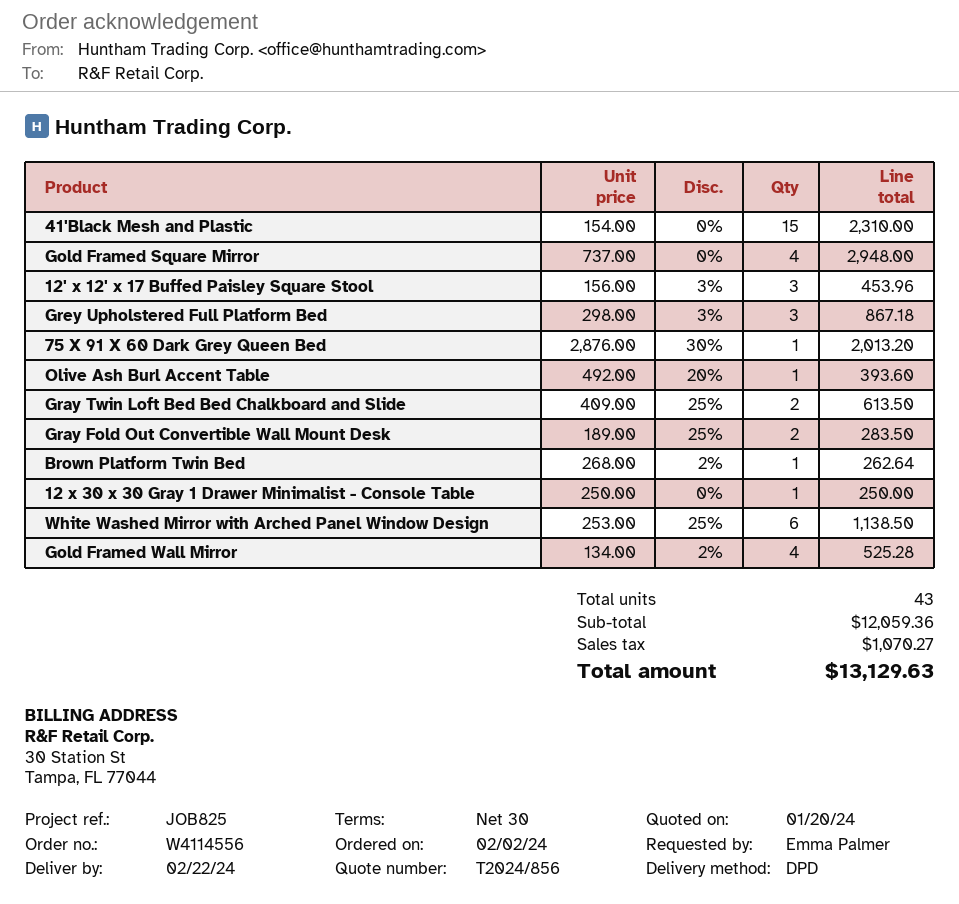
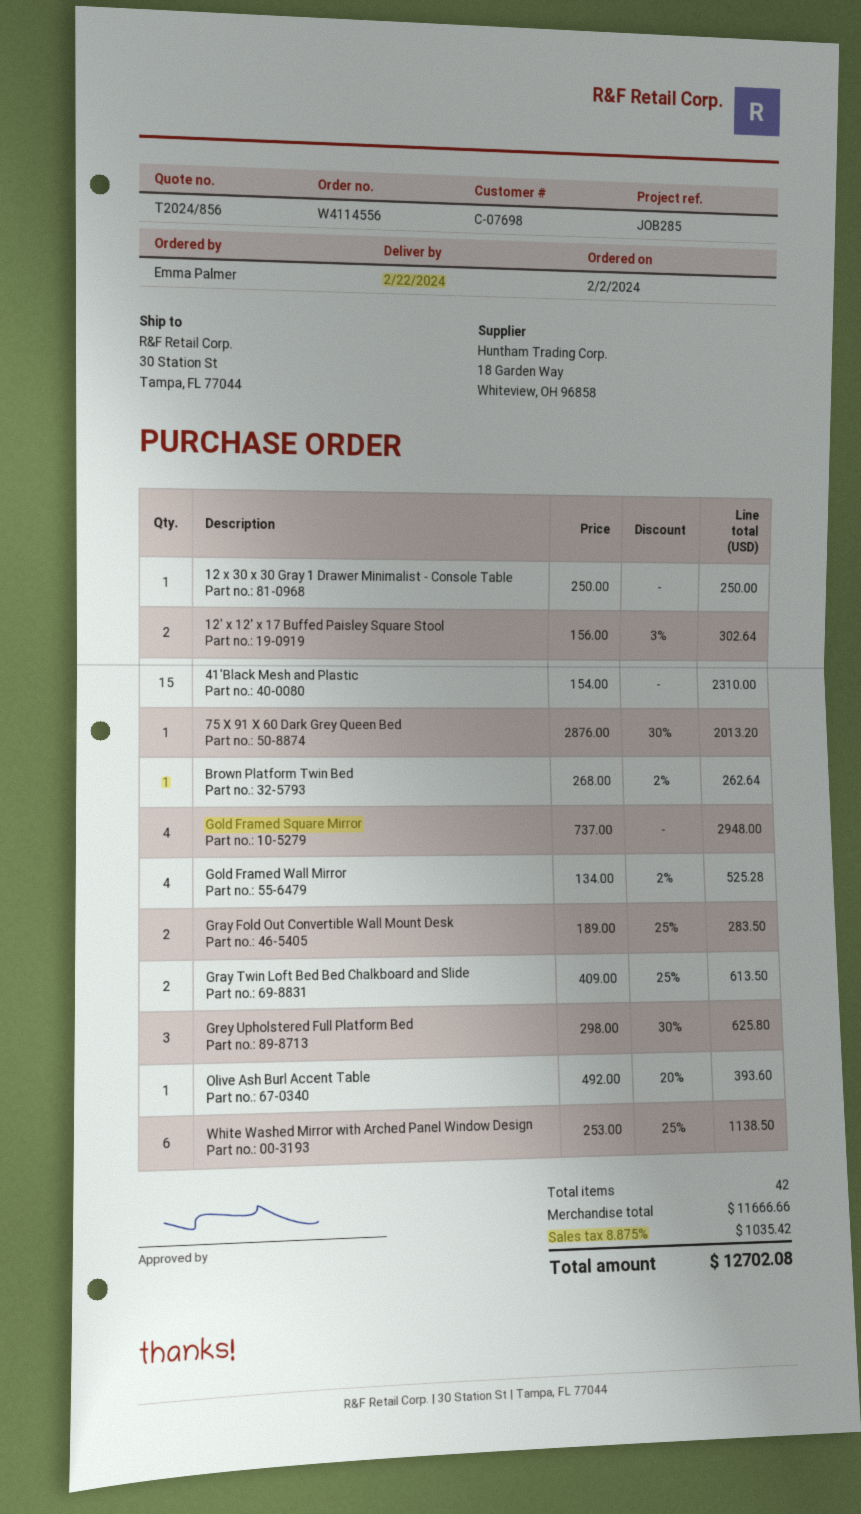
reference: JOB825 -> JOB285
12' x 12' x 17 Buffed Paisley Square Stool: 3 x 156.00 - 3% = 453.96 -> 2 x 156.00 - 3% = 302.64
Grey Upholstered Full Platform Bed: 3 x 298.00 - 3% = 867.18 -> 3 x 298.00 - 30% = 625.80
total quantity: 43 -> 42
subtotal: 12059.36 -> 11666.66
tax: 1070.27 -> 1035.42
total: 13129.63 -> 12702.08

